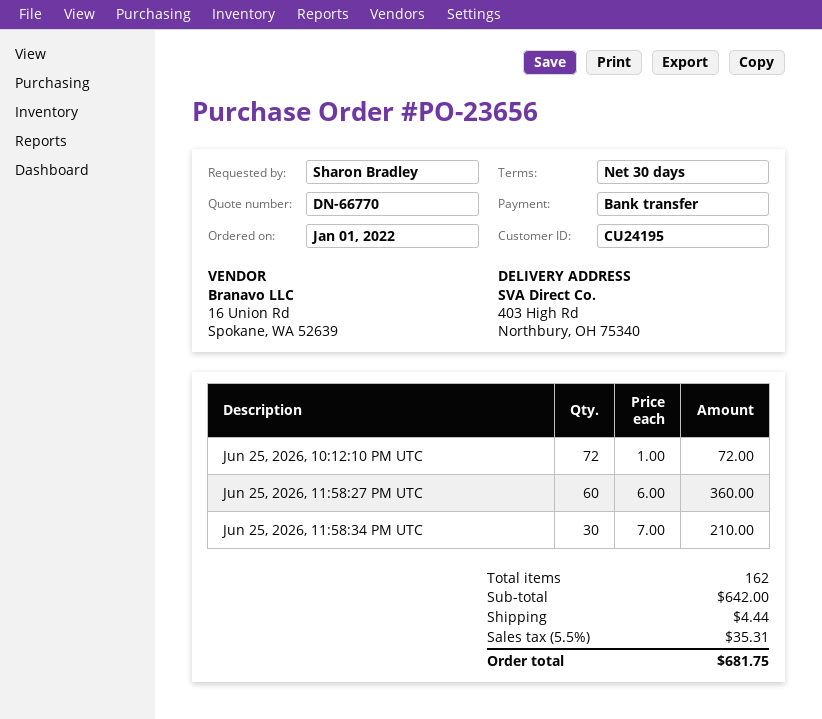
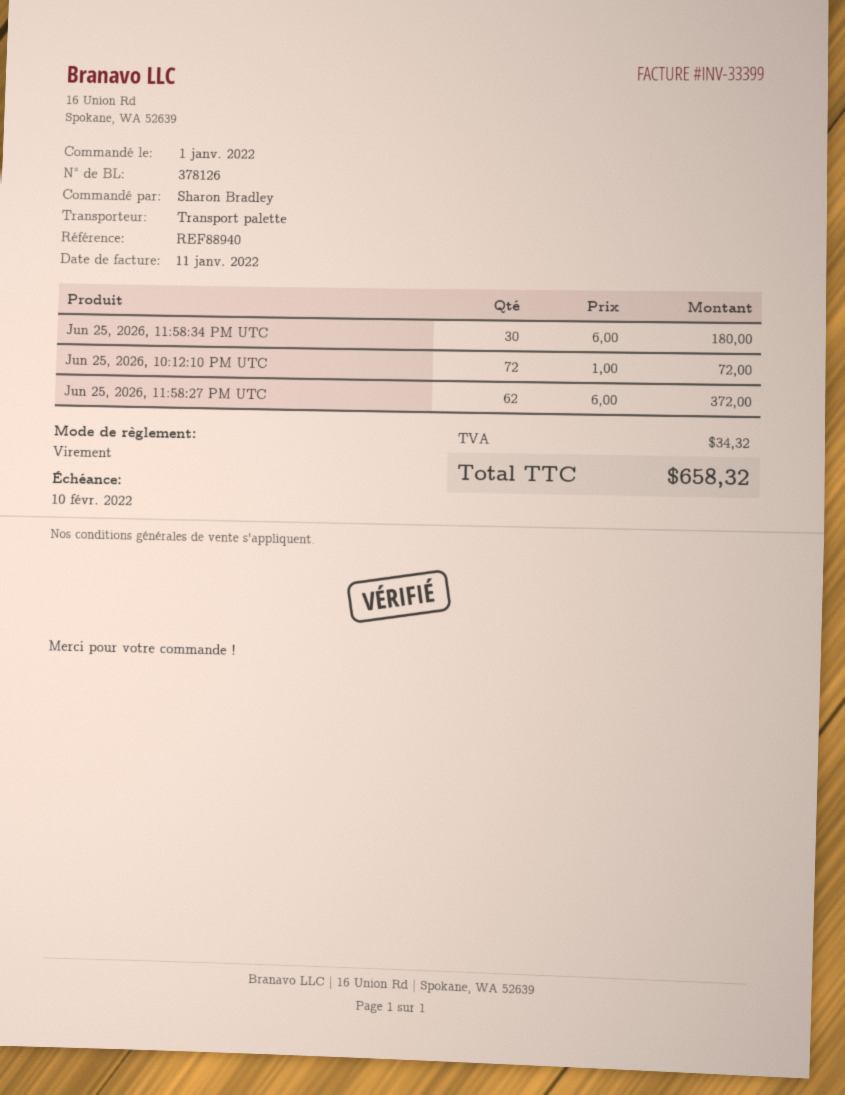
Jun 25, 2026, 11:58:27 PM UTC: 60 x 6.00 = 360.00 -> 62 x 6.00 = 372.00
Jun 25, 2026, 11:58:34 PM UTC: 30 x 7.00 = 210.00 -> 30 x 6.00 = 180.00
shipping: 4.44 -> none
tax: 35.31 -> 34.32
total: 681.75 -> 658.32

